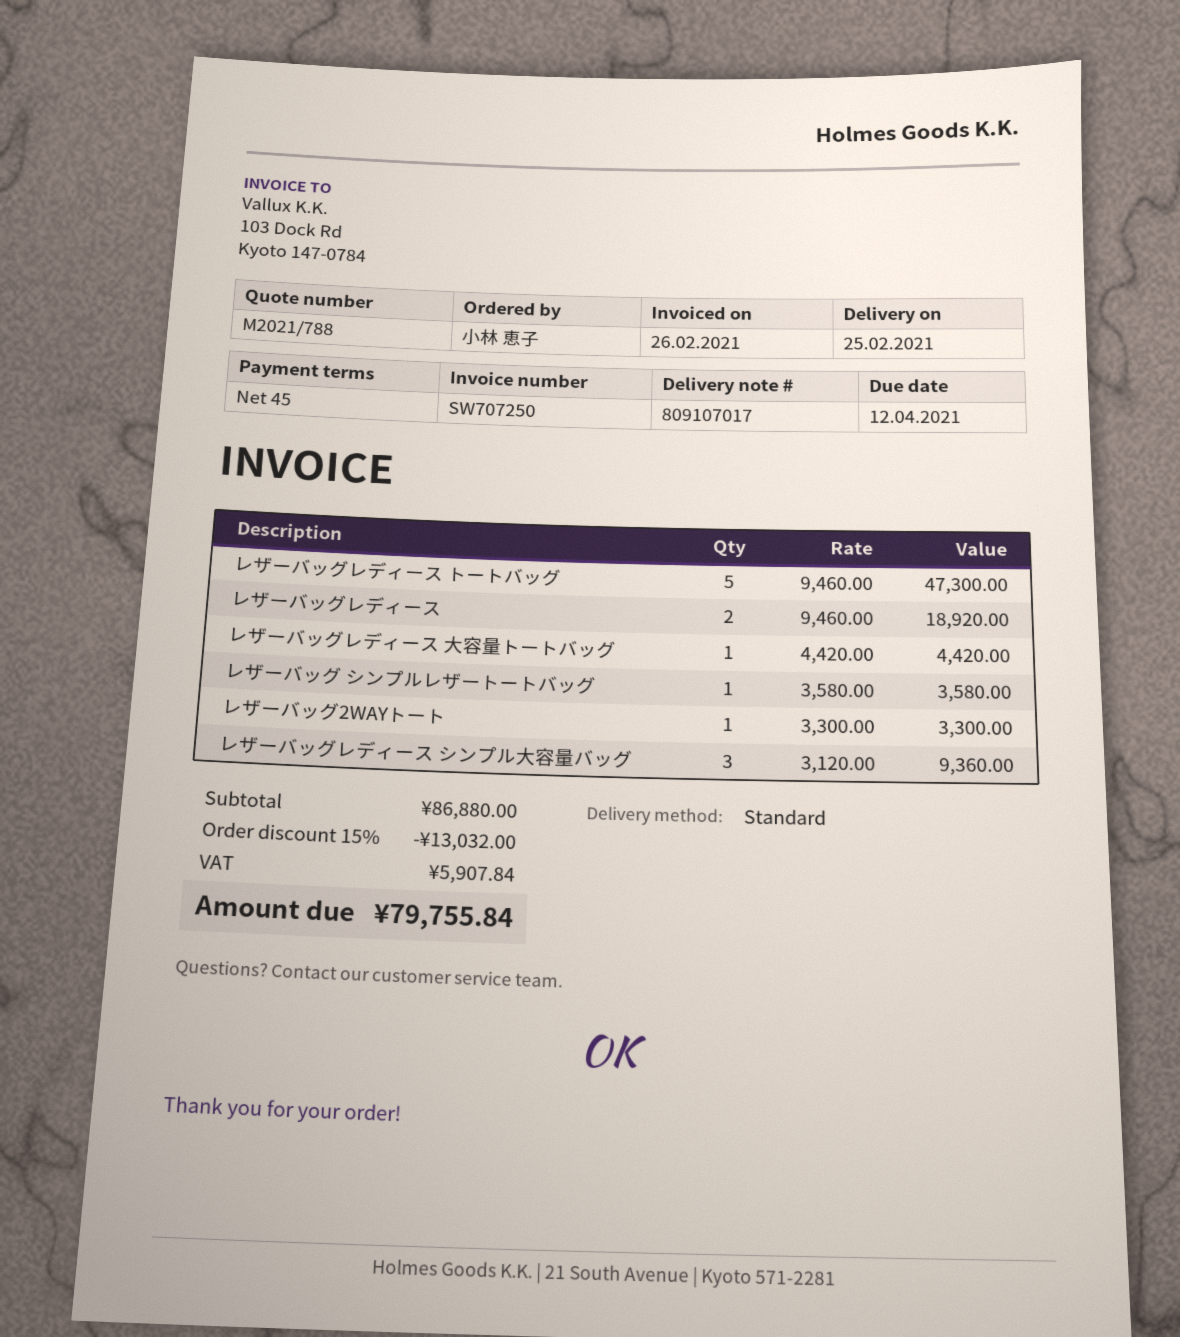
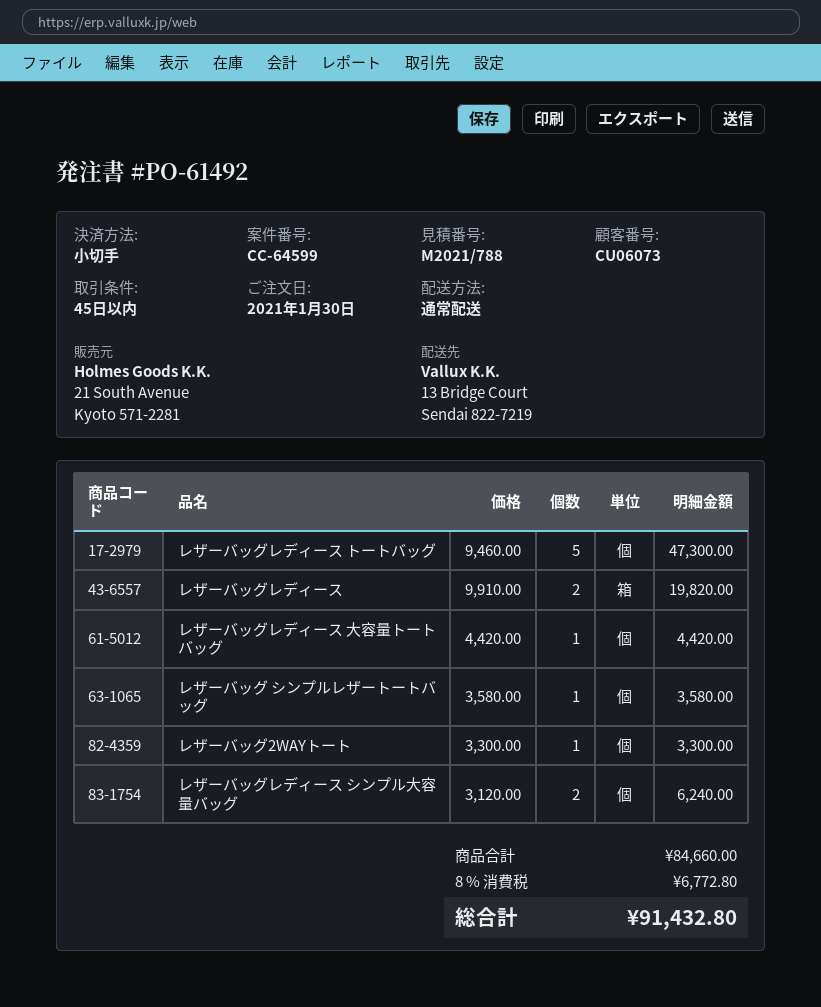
レザーバッグレディース: 2 x 9460.00 = 18920.00 -> 2 x 9910.00 = 19820.00
レザーバッグレディース シンプル大容量バッグ: 3 x 3120.00 = 9360.00 -> 2 x 3120.00 = 6240.00
subtotal: 86880.00 -> 84660.00
discount: 15% = 13032.00 -> none
tax: 5907.84 -> 6772.80
total: 79755.84 -> 91432.80

